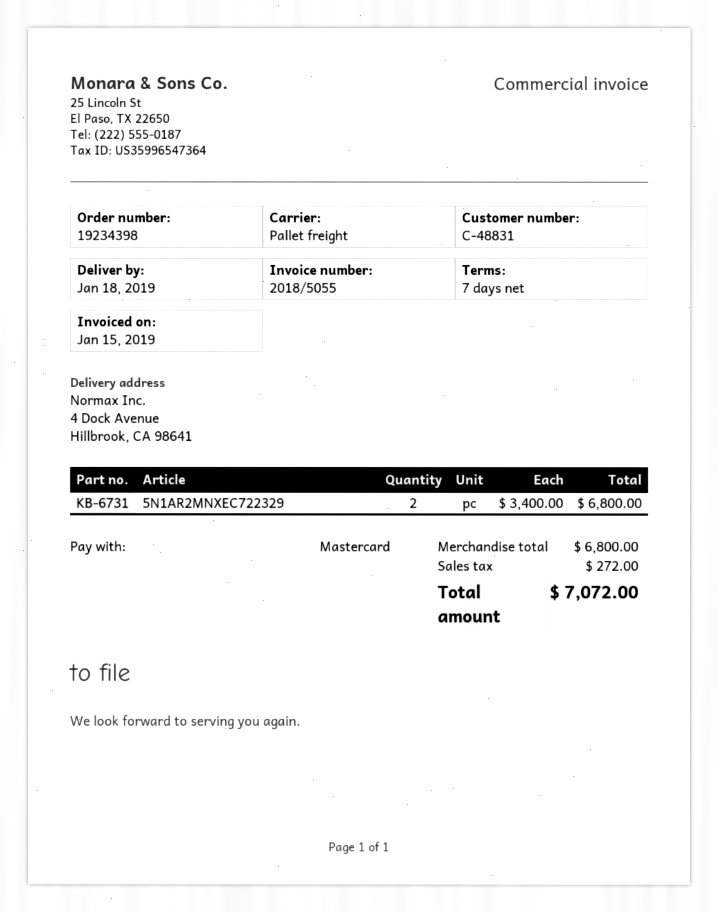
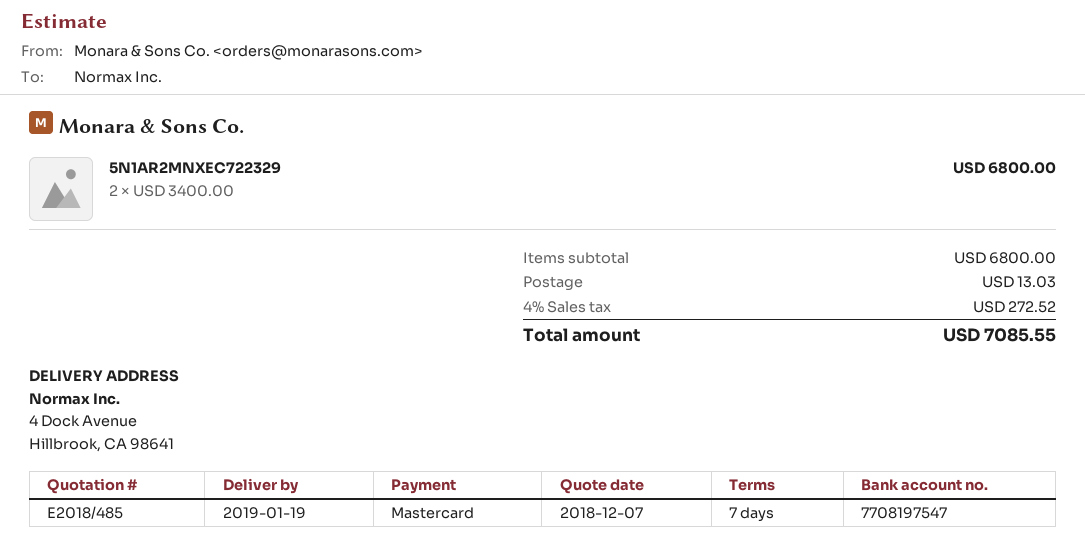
delivery date: 2019-01-18 -> 2019-01-19
shipping: none -> 13.03
tax: 272.00 -> 272.52
total: 7072.00 -> 7085.55

